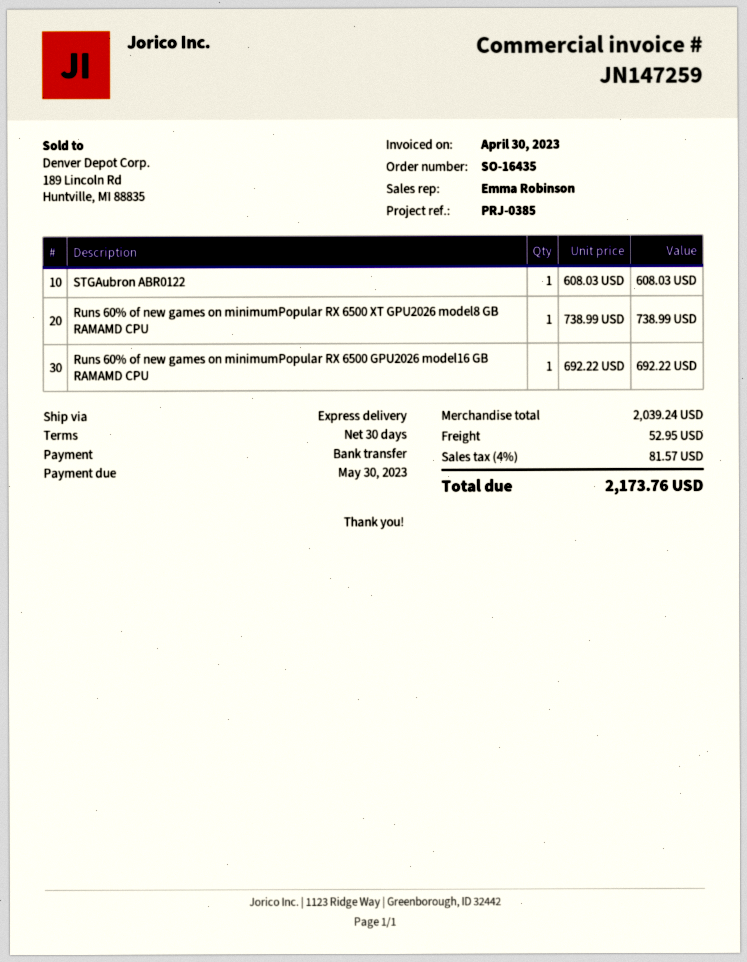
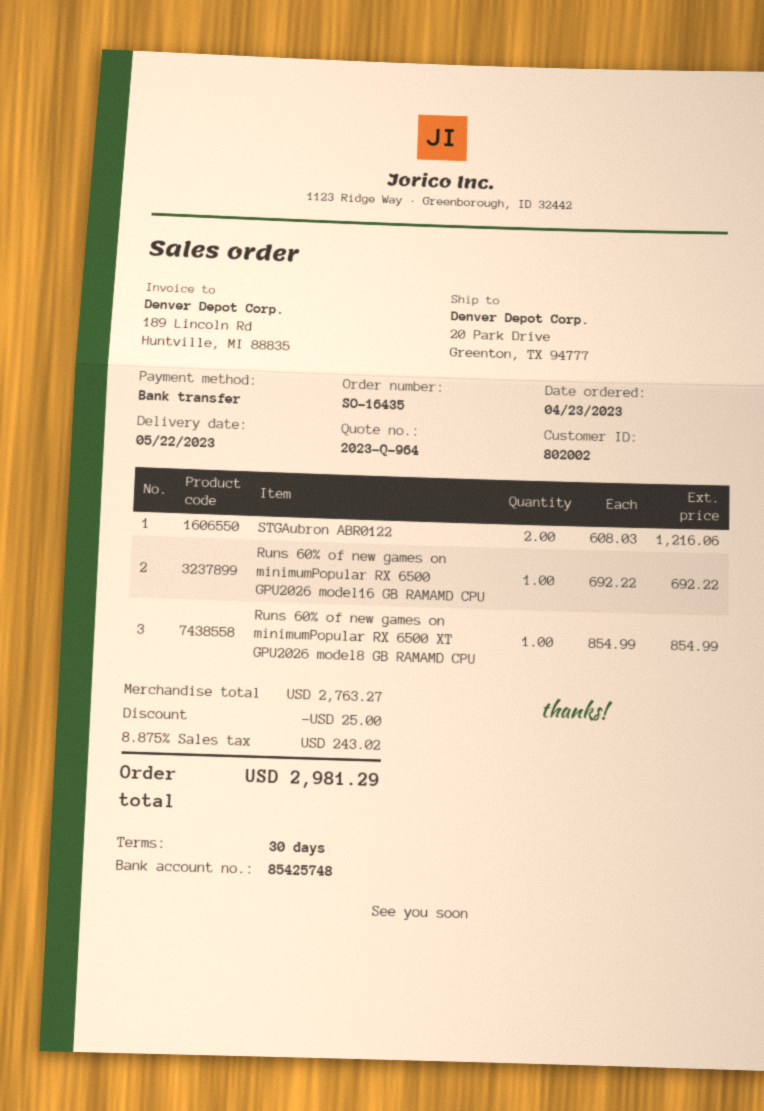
STGAubron ABR0122: 1 x 608.03 = 608.03 -> 2 x 608.03 = 1216.06
Runs 60% of new games on minimumPopular RX 6500 XT GPU2026 model8 GB RAMAMD CPU: 1 x 738.99 = 738.99 -> 1 x 854.99 = 854.99
subtotal: 2039.24 -> 2763.27
discount: none -> 25.00
shipping: 52.95 -> none
tax: 4% = 81.57 -> 8.875% = 243.02
total: 2173.76 -> 2981.29

